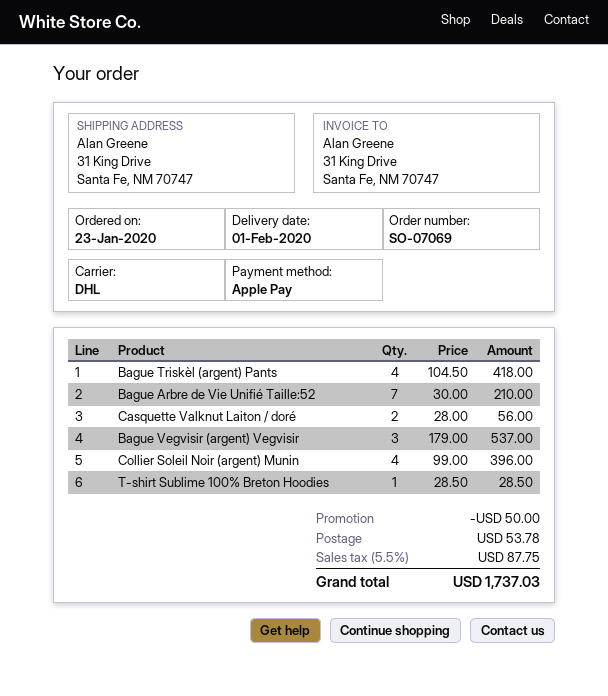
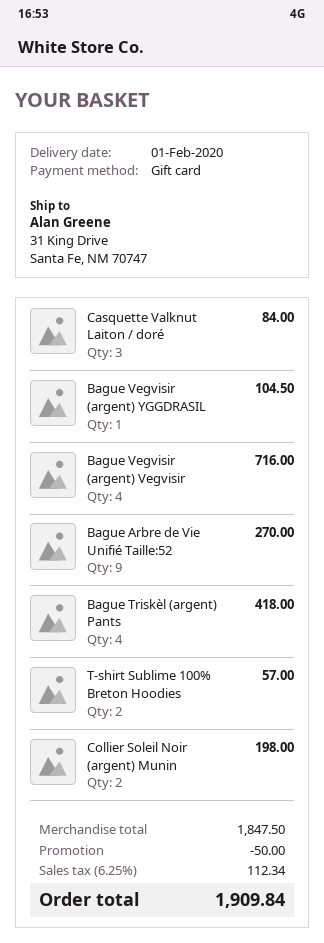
payment method: Apple Pay -> gift card
Bague Arbre de Vie Unifié Taille:52: 7 for 210.00 -> 9 for 270.00
Casquette Valknut Laiton / doré: 2 for 56.00 -> 3 for 84.00
Bague Vegvisir (argent) Vegvisir: 3 for 537.00 -> 4 for 716.00
Collier Soleil Noir (argent) Munin: 4 for 396.00 -> 2 for 198.00
T-shirt Sublime 100% Breton Hoodies: 1 for 28.50 -> 2 for 57.00
Bague Vegvisir (argent) YGGDRASIL: none -> 1 for 104.50
shipping: 53.78 -> none
tax: 5.5% = 87.75 -> 6.25% = 112.34
total: 1737.03 -> 1909.84

